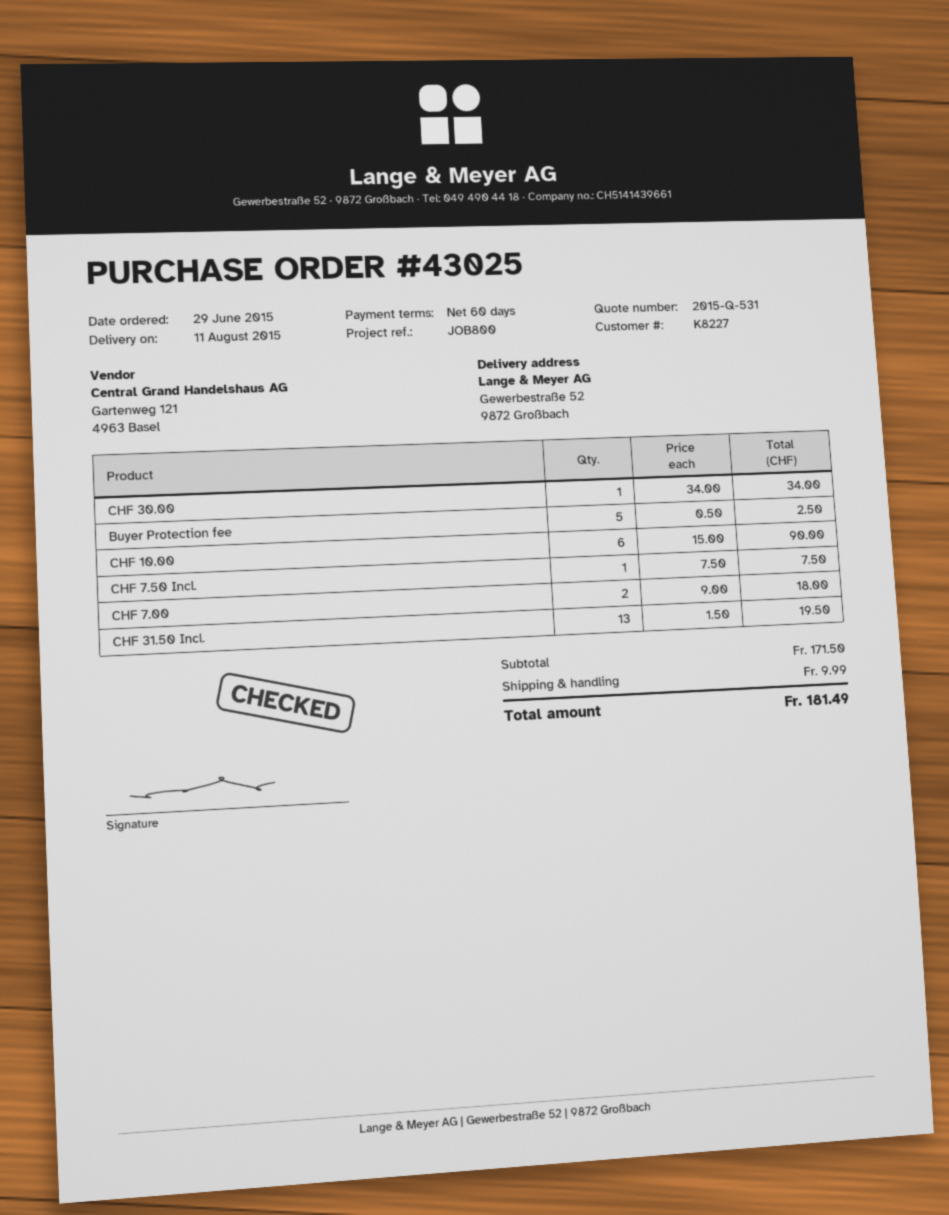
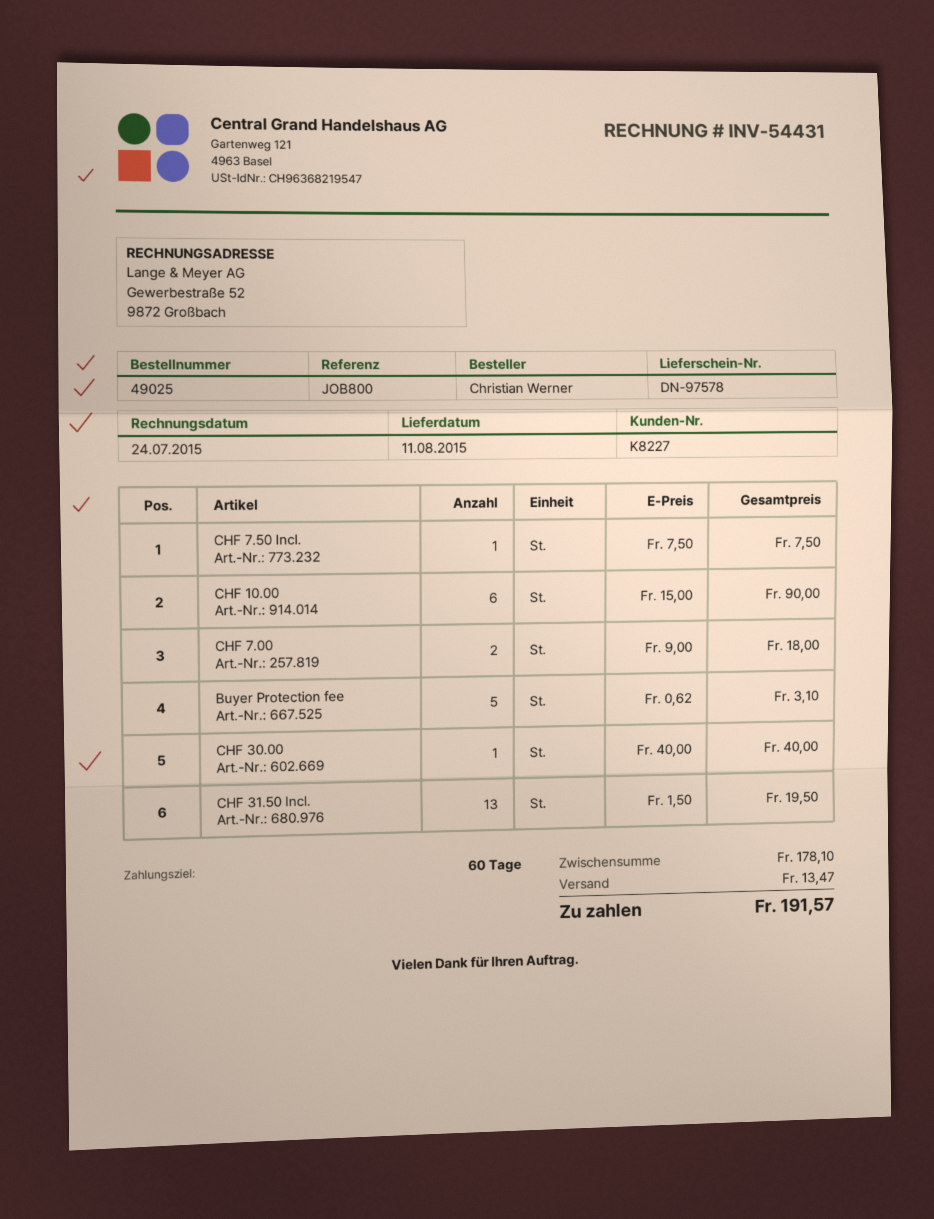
order number: 43025 -> 49025
CHF 30.00: 1 x 34.00 = 34.00 -> 1 x 40.00 = 40.00
Buyer Protection fee: 5 x 0.50 = 2.50 -> 5 x 0.62 = 3.10
subtotal: 171.50 -> 178.10
shipping: 9.99 -> 13.47
total: 181.49 -> 191.57

